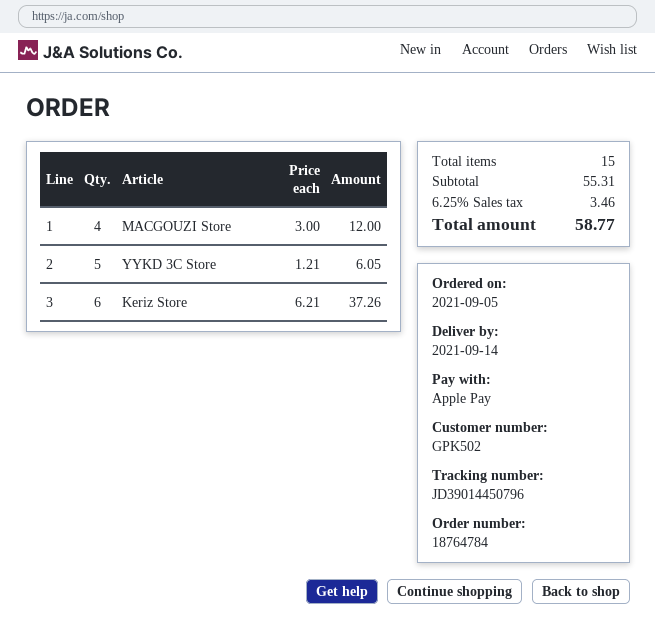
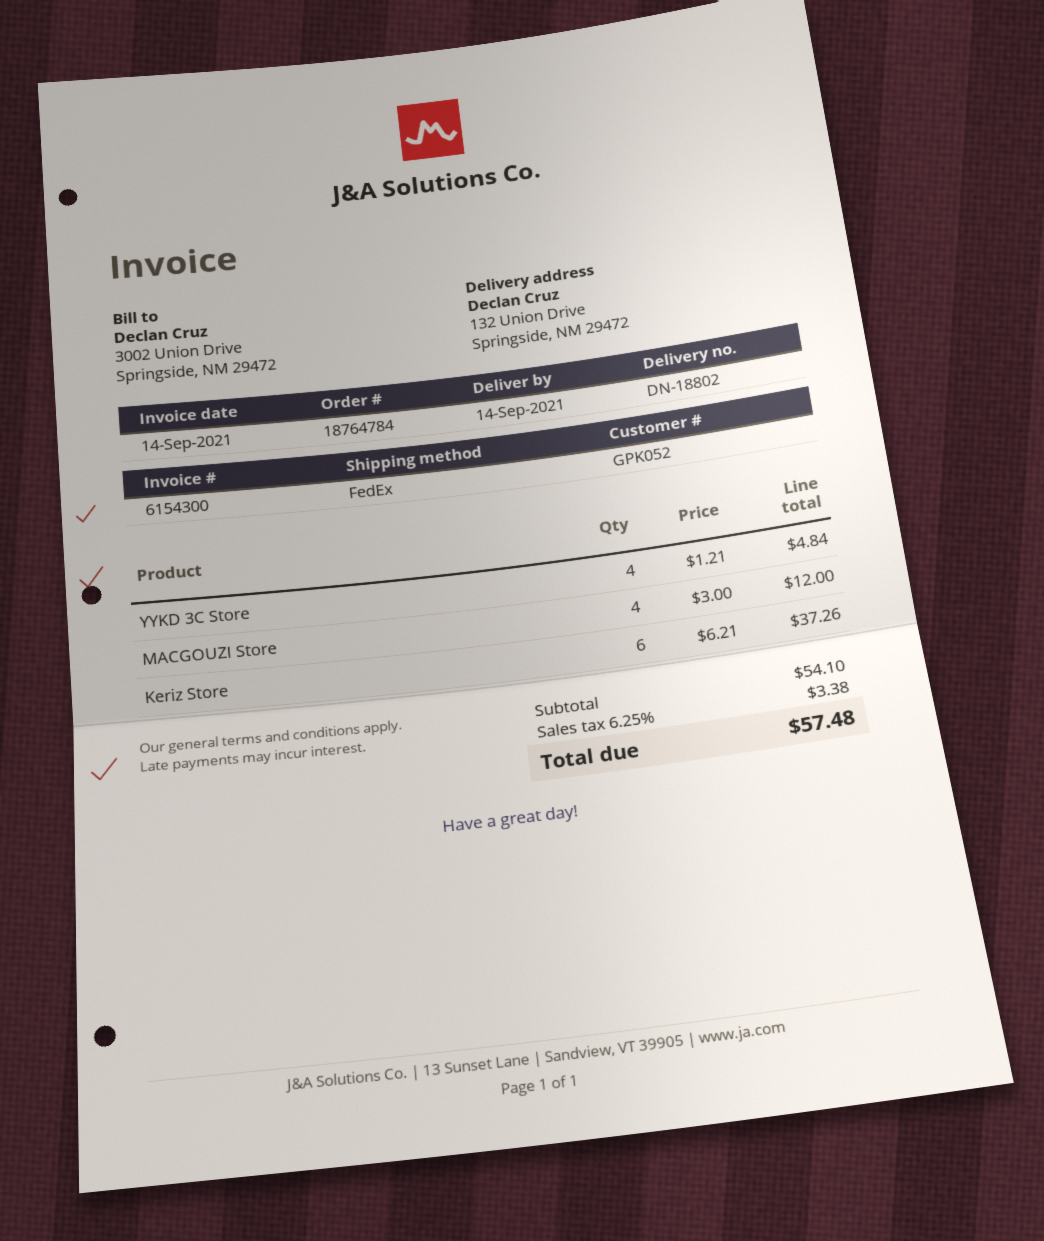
customer number: GPK502 -> GPK052
YYKD 3C Store: 5 x 1.21 = 6.05 -> 4 x 1.21 = 4.84
subtotal: 55.31 -> 54.10
tax: 6.25% = 3.46 -> 6.25% = 3.38
total: 58.77 -> 57.48

